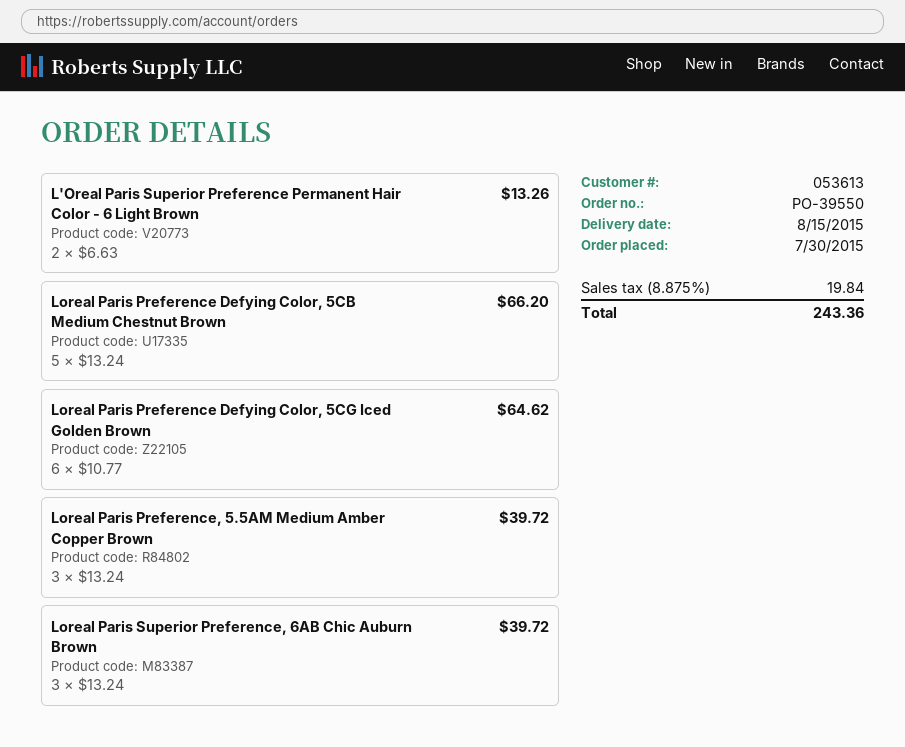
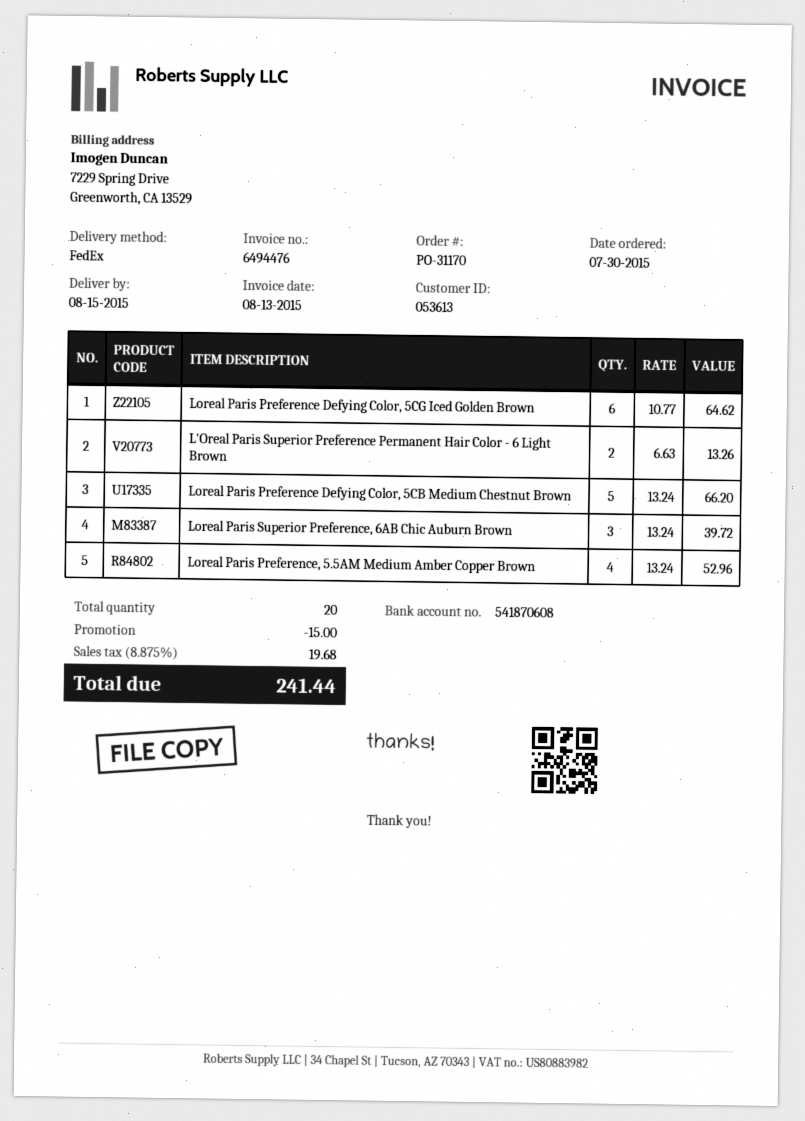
order number: PO-39550 -> PO-31170
Loreal Paris Preference, 5.5AM Medium Amber Copper Brown: 3 x 13.24 = 39.72 -> 4 x 13.24 = 52.96
discount: none -> 15.00
tax: 8.875% = 19.84 -> 8.875% = 19.68
total: 243.36 -> 241.44

